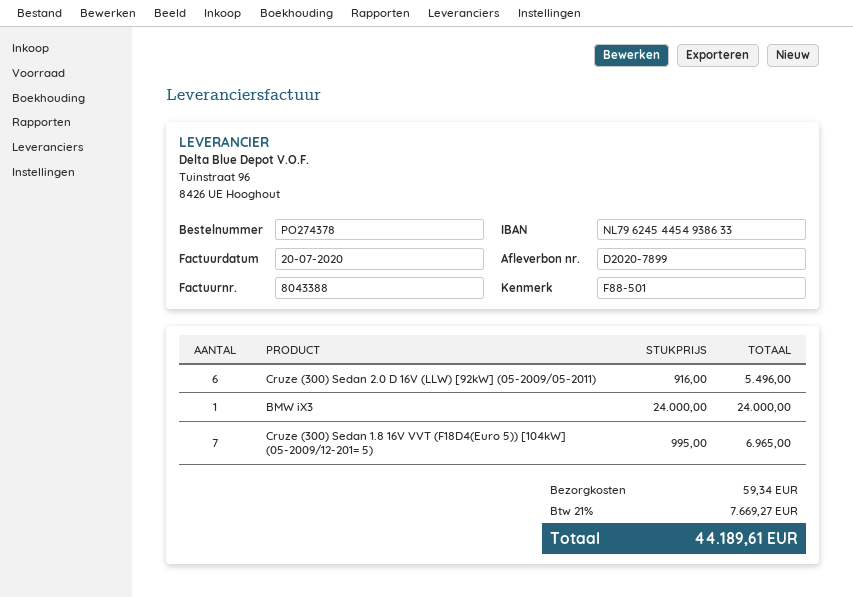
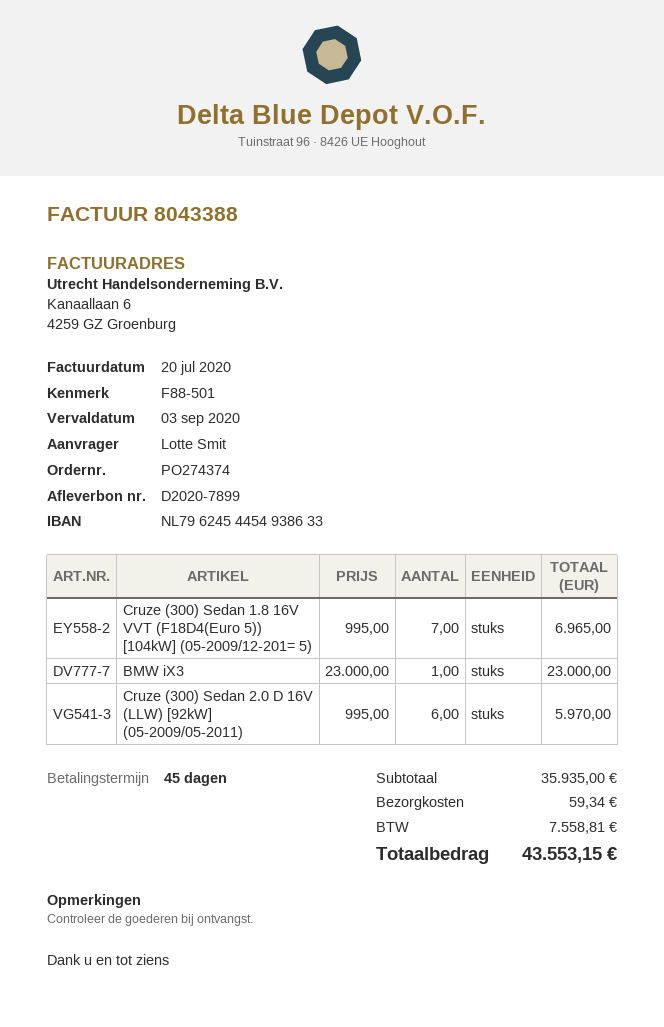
order number: PO274378 -> PO274374
Cruze (300) Sedan 2.0 D 16V (LLW) [92kW] (05-2009/05-2011): 6 x 916.00 = 5496.00 -> 6 x 995.00 = 5970.00
BMW iX3: 1 x 24000.00 = 24000.00 -> 1 x 23000.00 = 23000.00
tax: 7669.27 -> 7558.81
total: 44189.61 -> 43553.15

